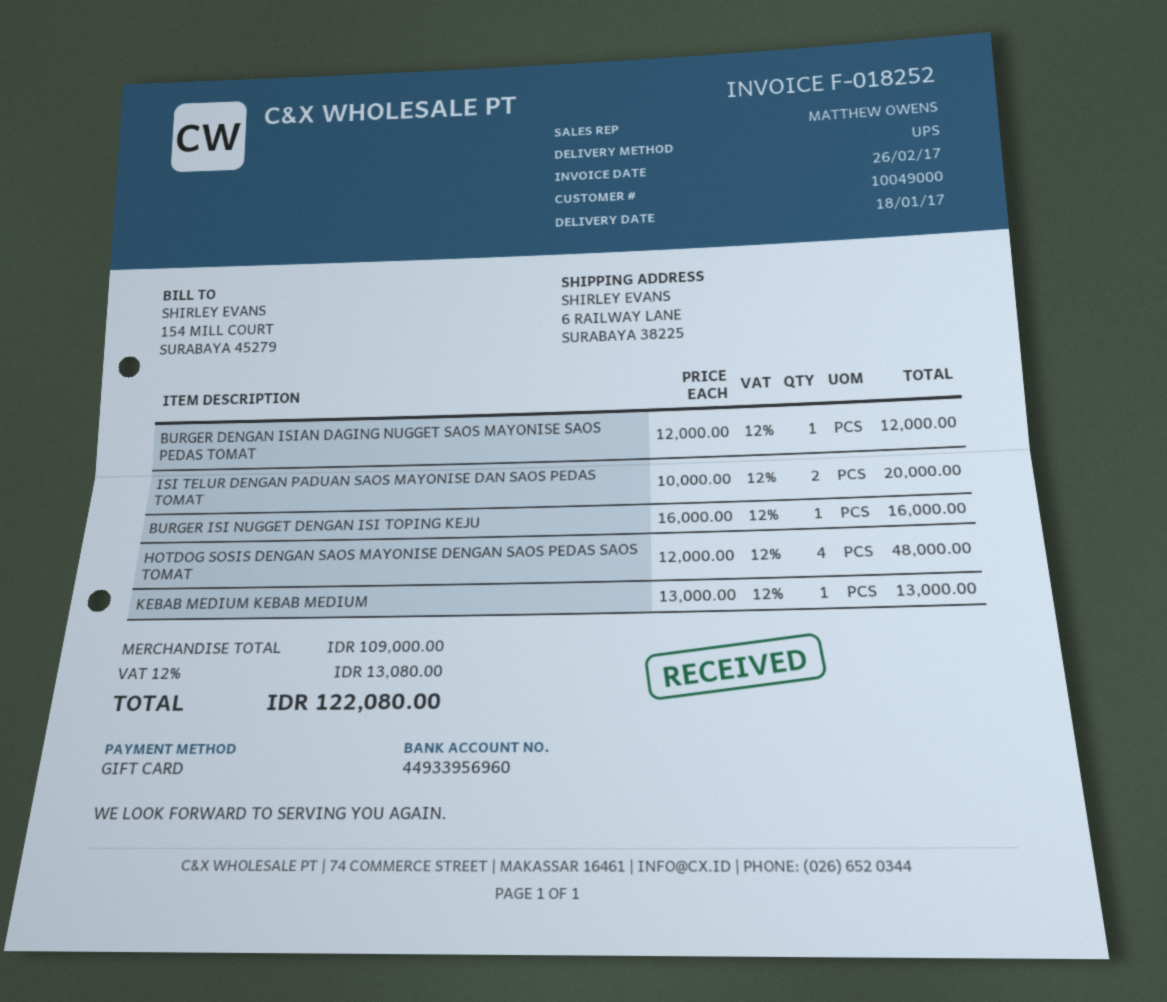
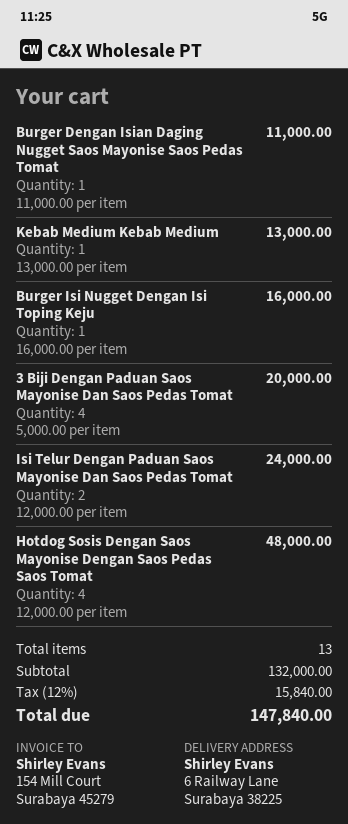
BURGER DENGAN ISIAN DAGING NUGGET SAOS MAYONISE SAOS PEDAS TOMAT: 1 x 12000.00 = 12000.00 -> 1 x 11000.00 = 11000.00
ISI TELUR DENGAN PADUAN SAOS MAYONISE DAN SAOS PEDAS TOMAT: 2 x 10000.00 = 20000.00 -> 2 x 12000.00 = 24000.00
3 Biji Dengan Paduan Saos Mayonise Dan Saos Pedas Tomat: none -> 4 x 5000.00 = 20000.00
subtotal: 109000.00 -> 132000.00
tax: 12% = 13080.00 -> 12% = 15840.00
total: 122080.00 -> 147840.00

